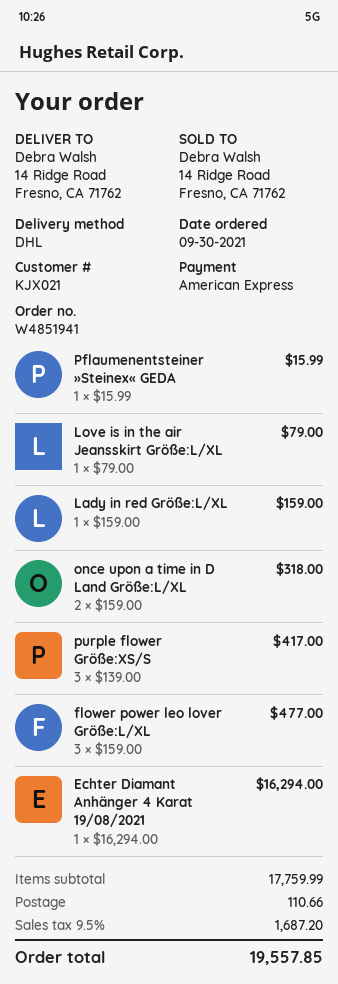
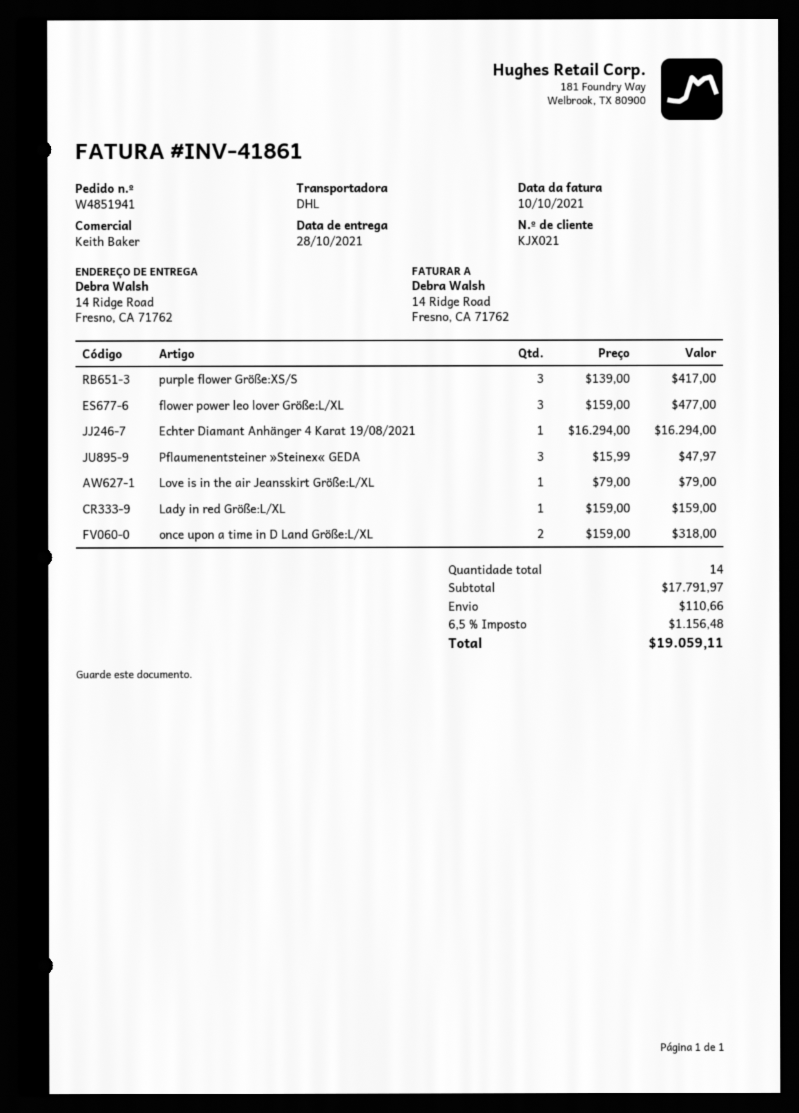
Pflaumenentsteiner »Steinex« GEDA: 1 x 15.99 = 15.99 -> 3 x 15.99 = 47.97
subtotal: 17759.99 -> 17791.97
tax: 9.5% = 1687.20 -> 6.5% = 1156.48
total: 19557.85 -> 19059.11

